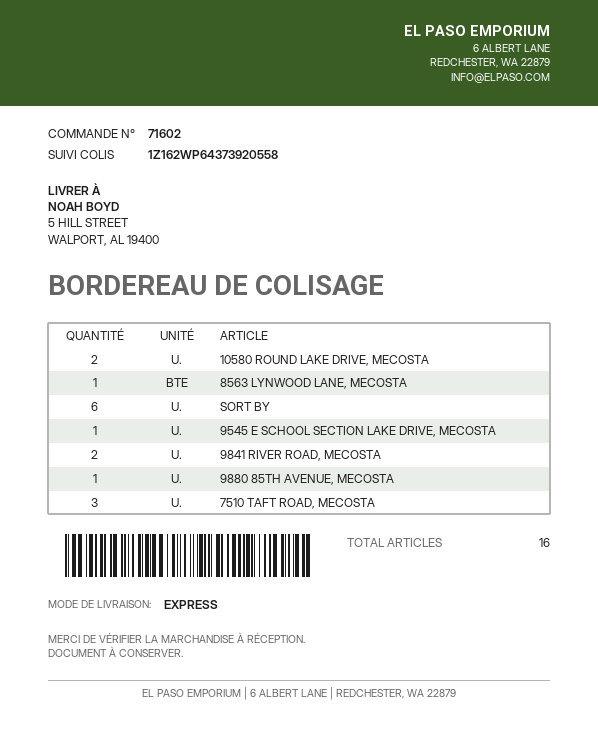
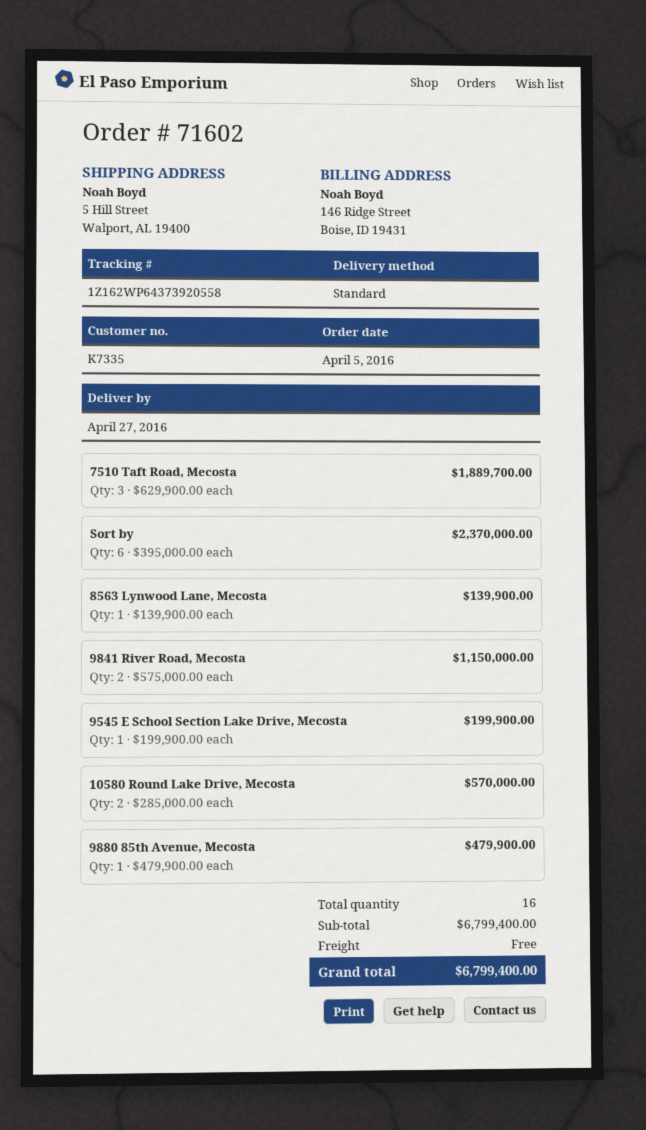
shipping method: express -> standard

